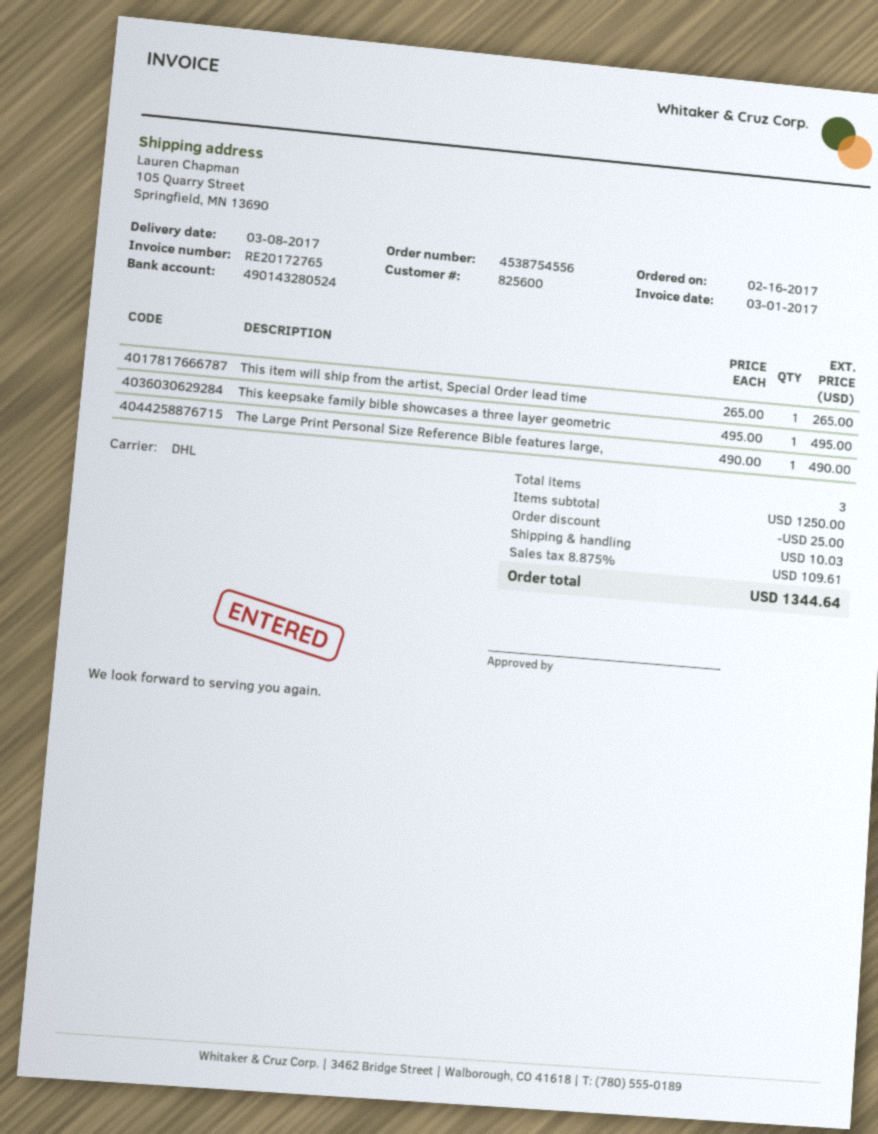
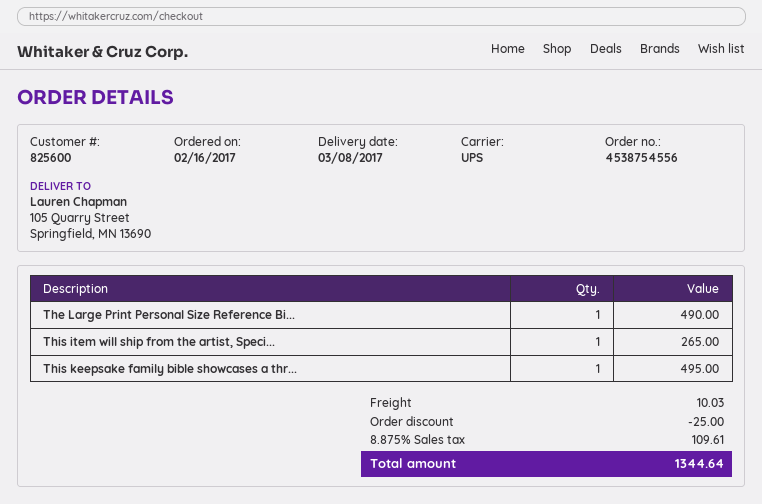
shipping method: DHL -> UPS

